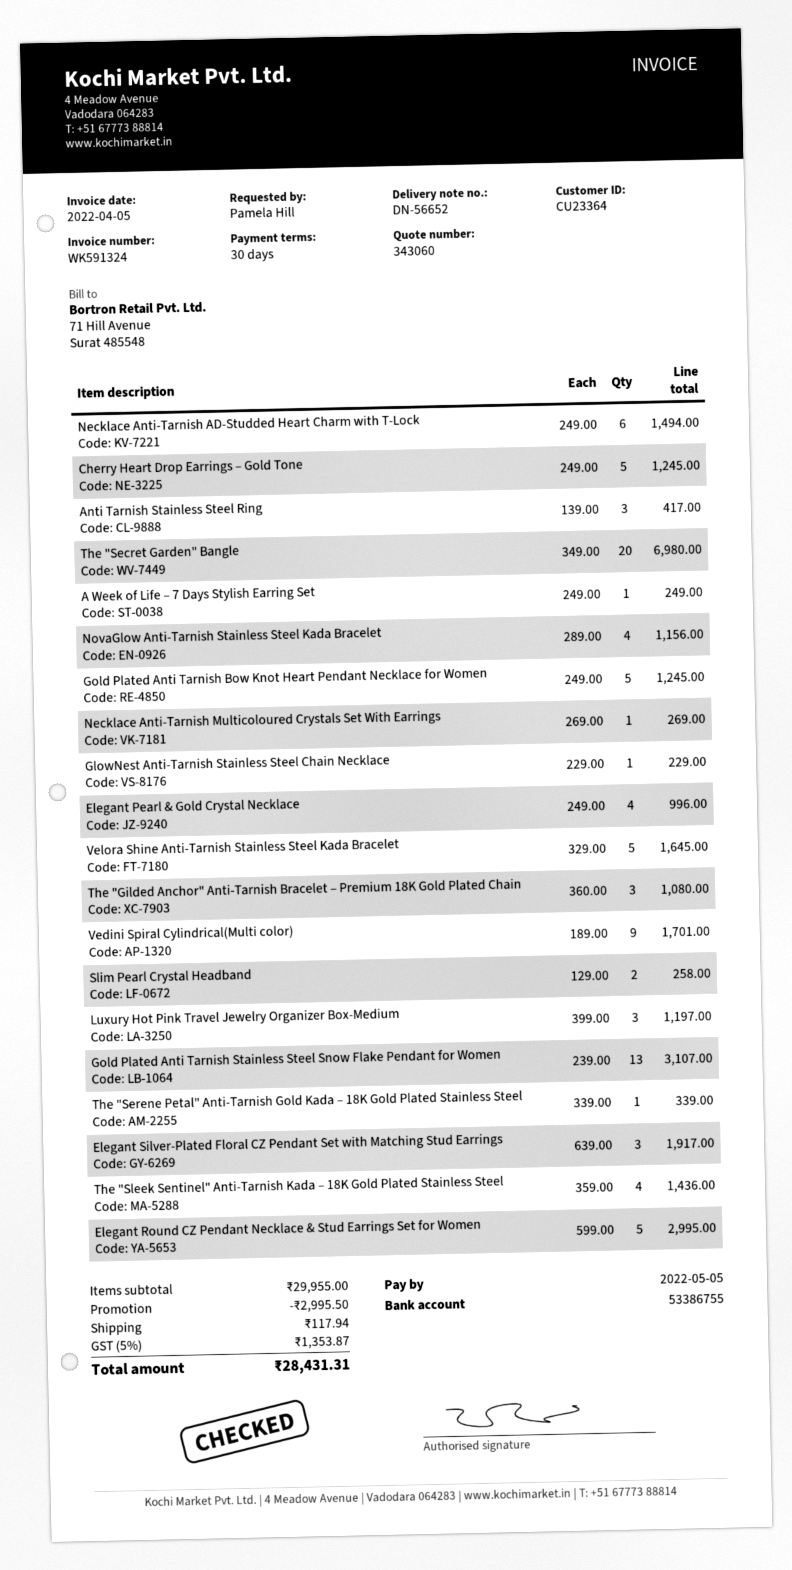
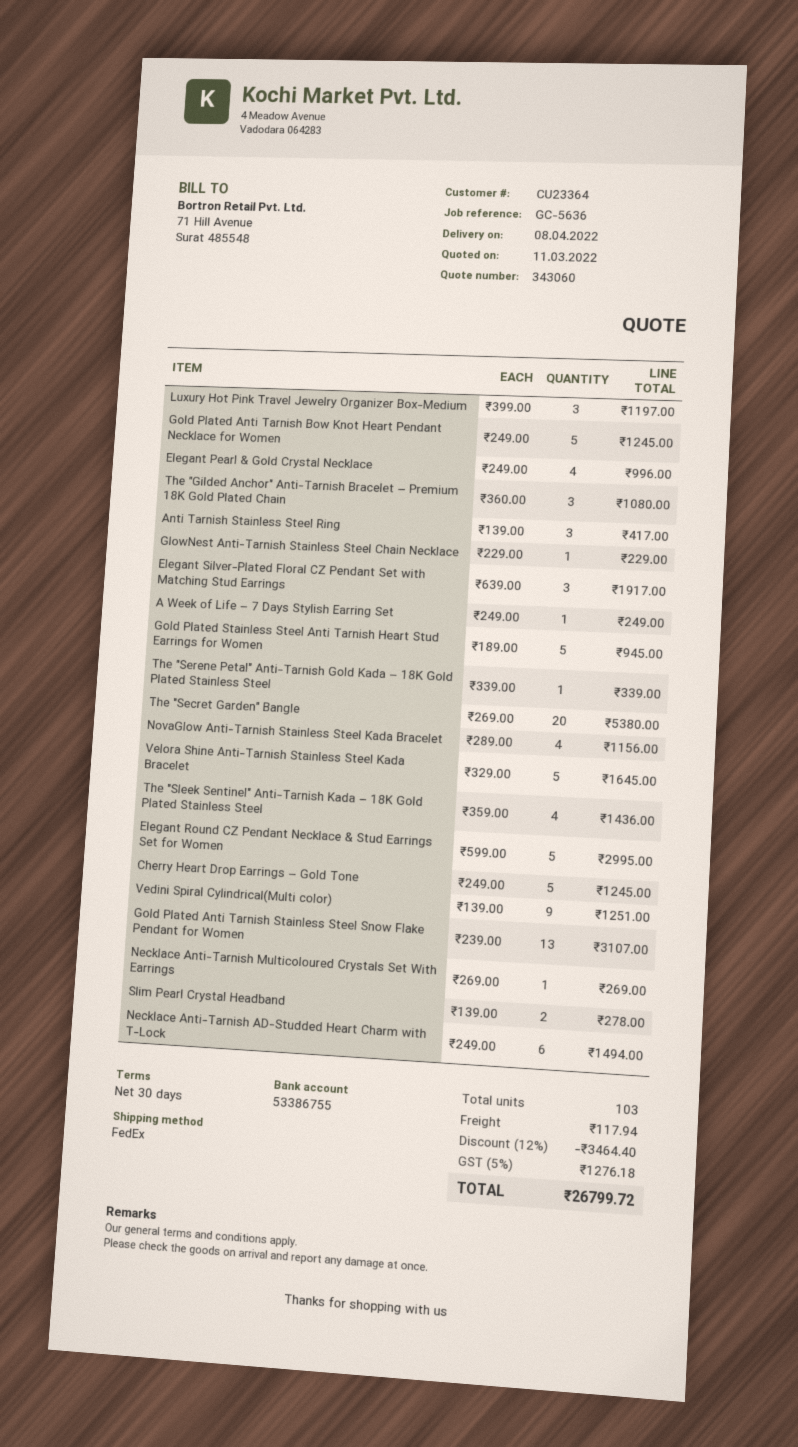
The "Secret Garden" Bangle: 20 x 349.00 = 6980.00 -> 20 x 269.00 = 5380.00
Vedini Spiral Cylindrical(Multi color): 9 x 189.00 = 1701.00 -> 9 x 139.00 = 1251.00
Slim Pearl Crystal Headband: 2 x 129.00 = 258.00 -> 2 x 139.00 = 278.00
Gold Plated Stainless Steel Anti Tarnish Heart Stud Earrings for Women: none -> 5 x 189.00 = 945.00
discount: 2995.50 -> 3464.40
tax: 5% = 1353.87 -> 5% = 1276.18
total: 28431.31 -> 26799.72

